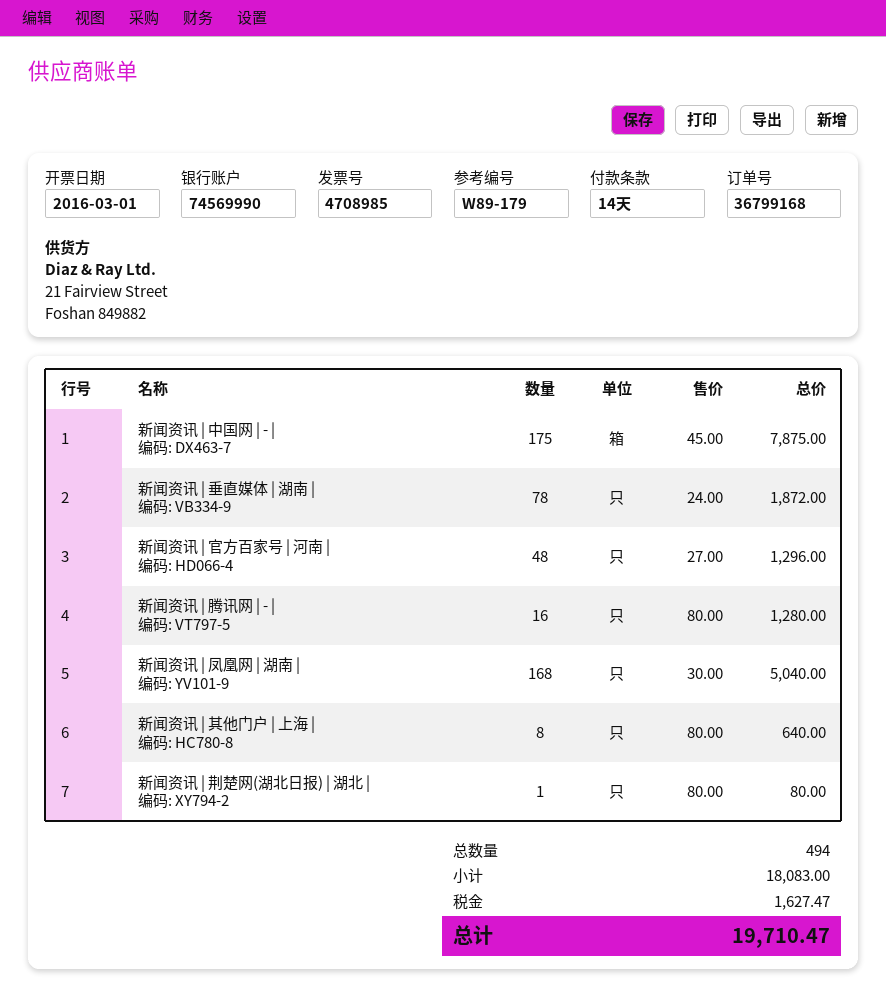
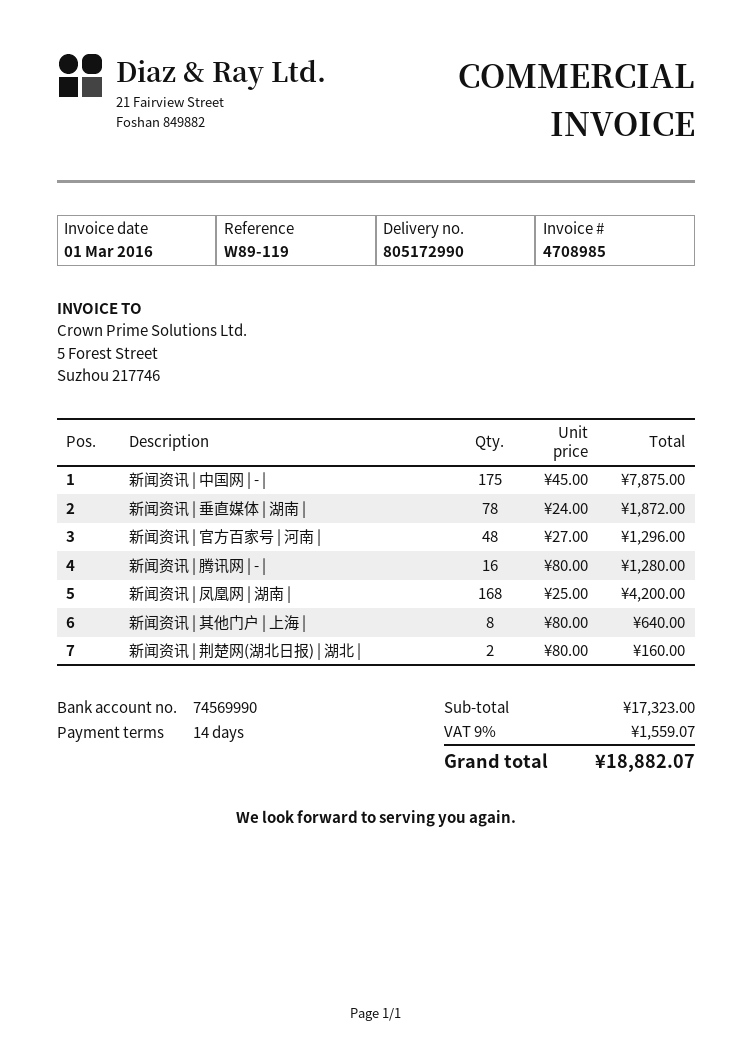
reference: W89-179 -> W89-119
新闻资讯 | 凤凰网 | 湖南 |: 168 x 30.00 = 5040.00 -> 168 x 25.00 = 4200.00
新闻资讯 | 荆楚网(湖北日报) | 湖北 |: 1 x 80.00 = 80.00 -> 2 x 80.00 = 160.00
subtotal: 18083.00 -> 17323.00
tax: 1627.47 -> 1559.07
total: 19710.47 -> 18882.07

